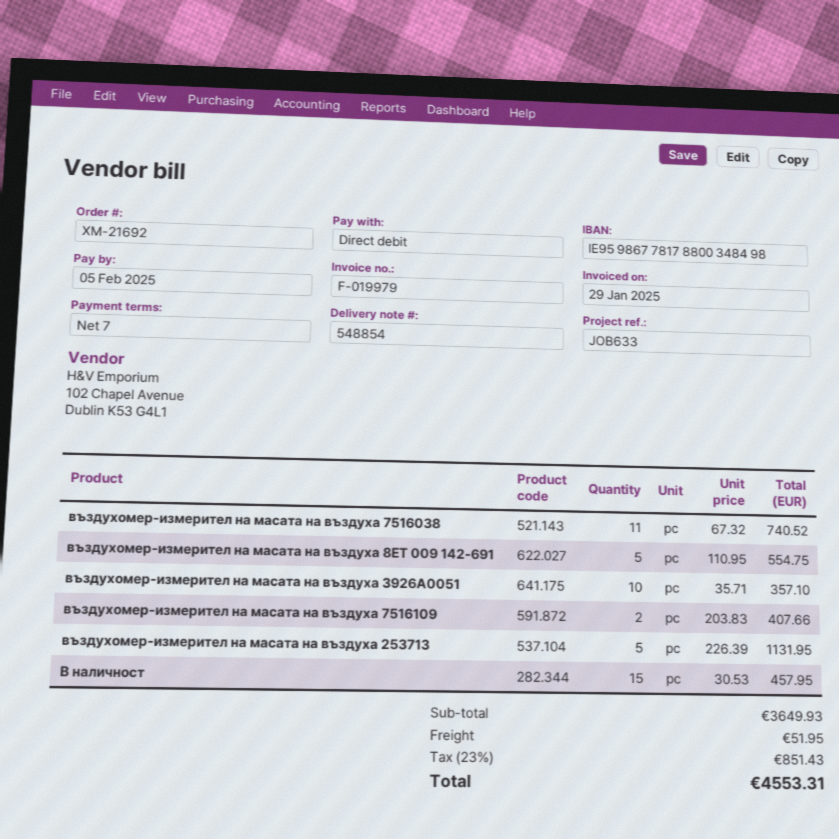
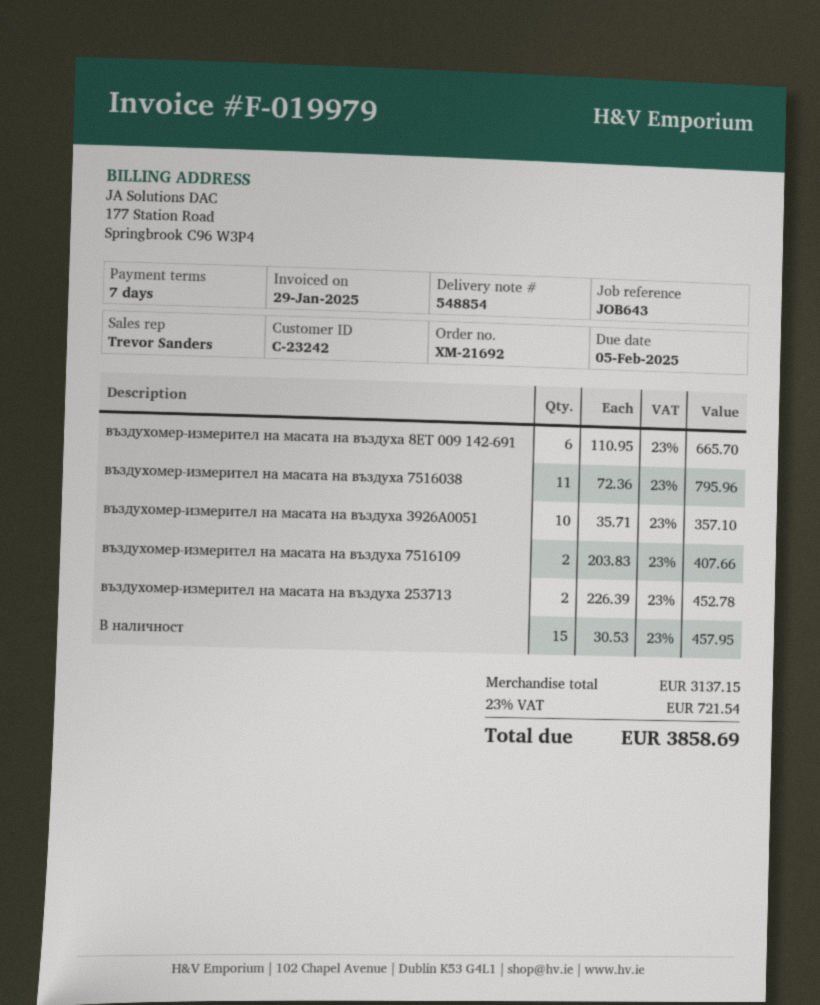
reference: JOB633 -> JOB643
въздухомер-измерител на масата на въздуха 7516038: 11 x 67.32 = 740.52 -> 11 x 72.36 = 795.96
въздухомер-измерител на масата на въздуха 8ET 009 142-691: 5 x 110.95 = 554.75 -> 6 x 110.95 = 665.70
въздухомер-измерител на масата на въздуха 253713: 5 x 226.39 = 1131.95 -> 2 x 226.39 = 452.78
subtotal: 3649.93 -> 3137.15
shipping: 51.95 -> none
tax: 23% = 851.43 -> 23% = 721.54
total: 4553.31 -> 3858.69

